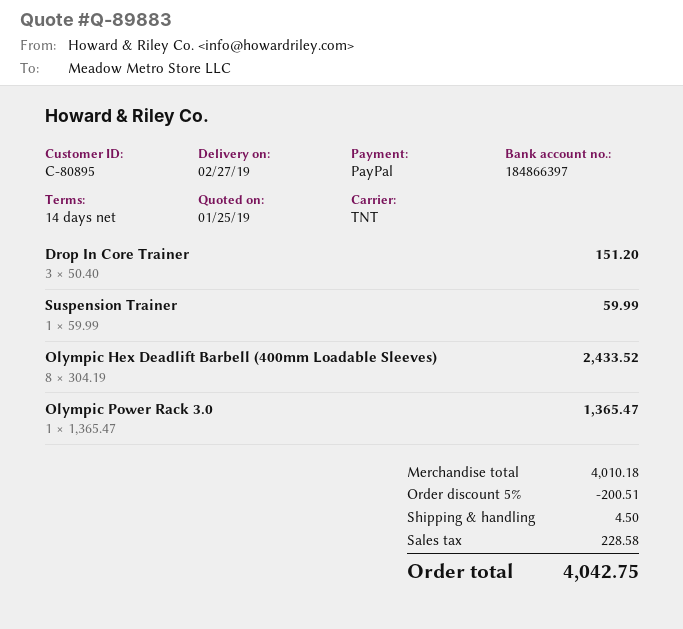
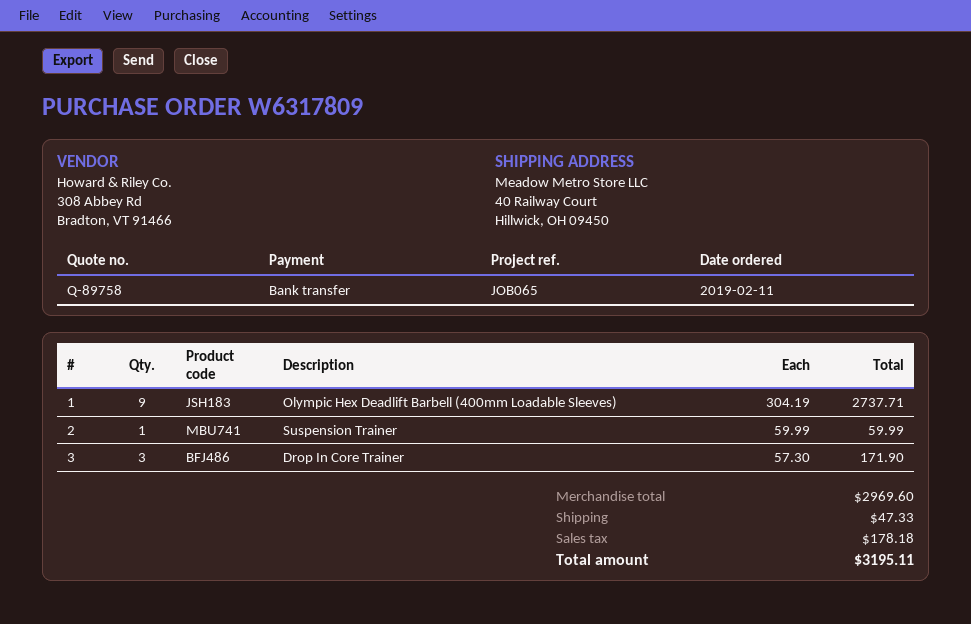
quote number: Q-89883 -> Q-89758
payment method: PayPal -> bank transfer
Drop In Core Trainer: 3 x 50.40 = 151.20 -> 3 x 57.30 = 171.90
Olympic Hex Deadlift Barbell (400mm Loadable Sleeves): 8 x 304.19 = 2433.52 -> 9 x 304.19 = 2737.71
Olympic Power Rack 3.0: 1 x 1365.47 = 1365.47 -> none
subtotal: 4010.18 -> 2969.60
discount: 5% = 200.51 -> none
shipping: 4.50 -> 47.33
tax: 228.58 -> 178.18
total: 4042.75 -> 3195.11

